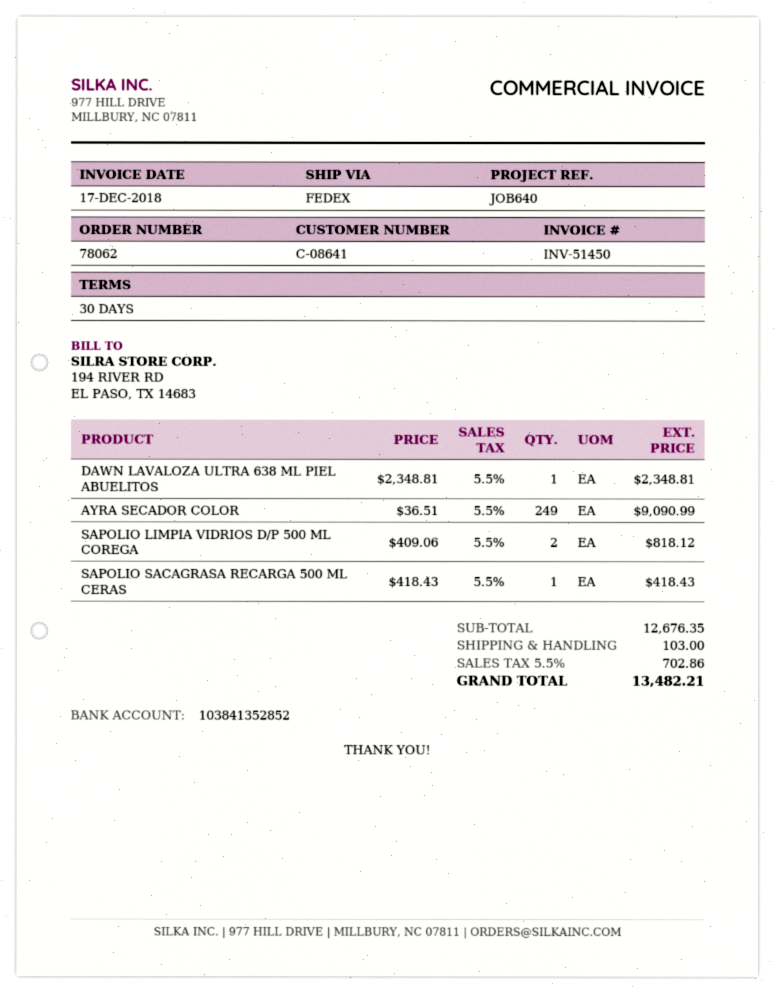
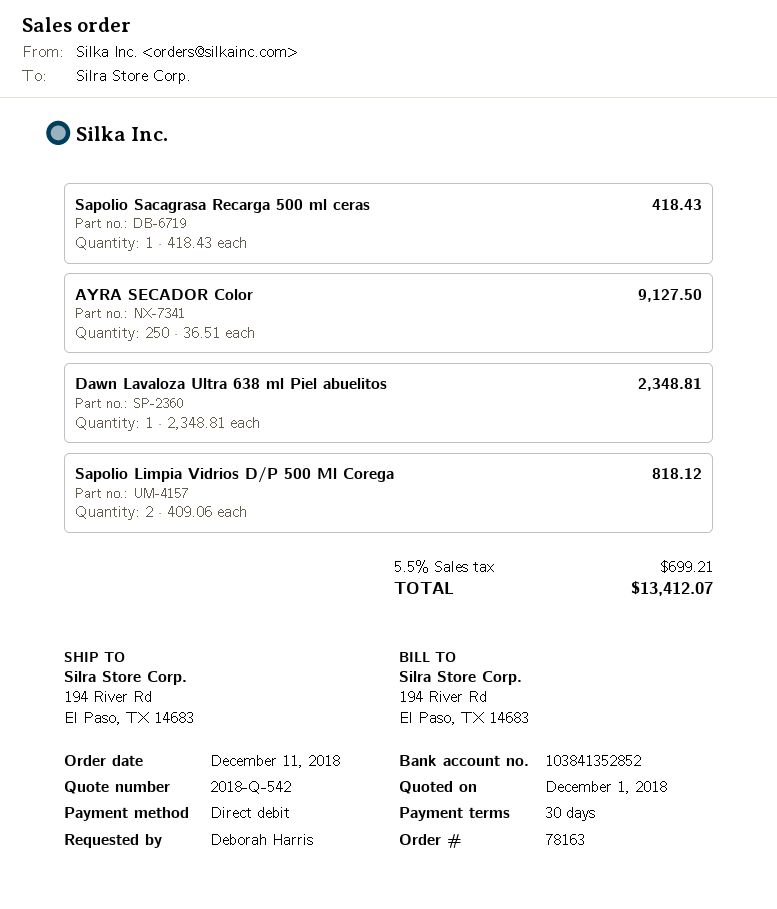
order number: 78062 -> 78163
AYRA SECADOR COLOR: 249 x 36.51 = 9090.99 -> 250 x 36.51 = 9127.50
shipping: 103.00 -> none
tax: 5.5% = 702.86 -> 5.5% = 699.21
total: 13482.21 -> 13412.07

